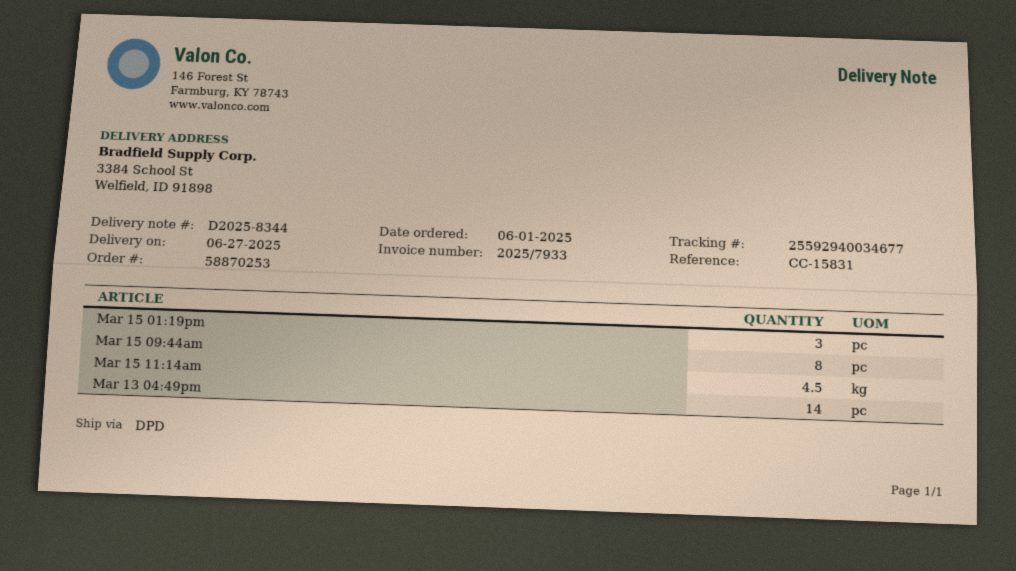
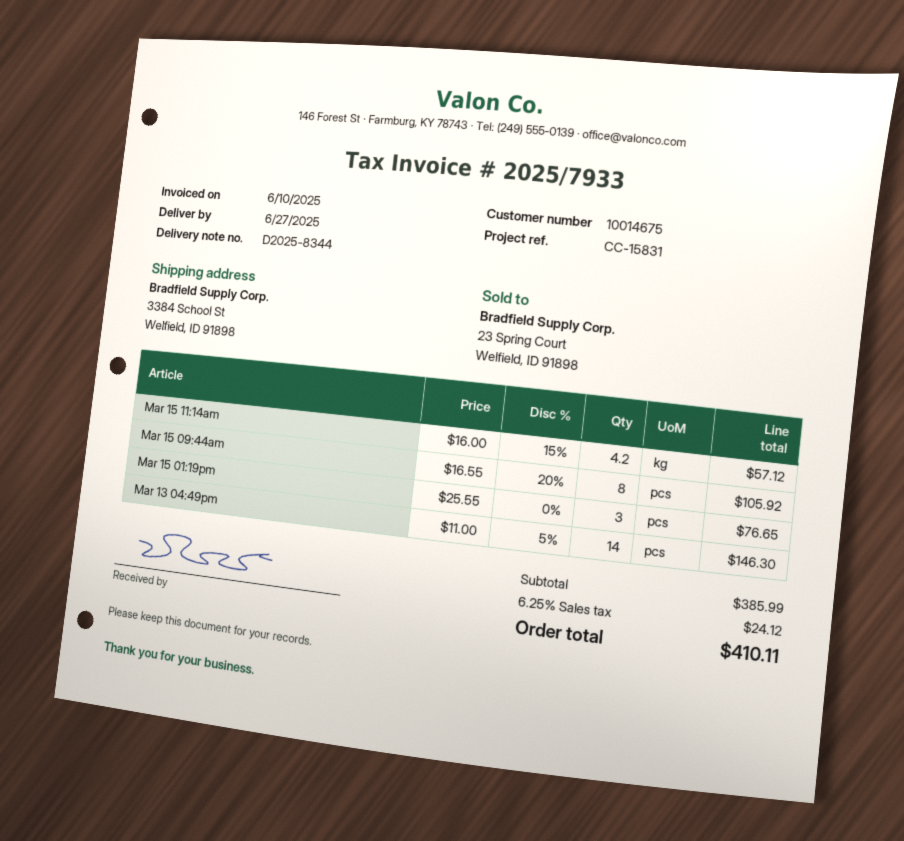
Mar 15 11:14am: 4.5 -> 4.2

